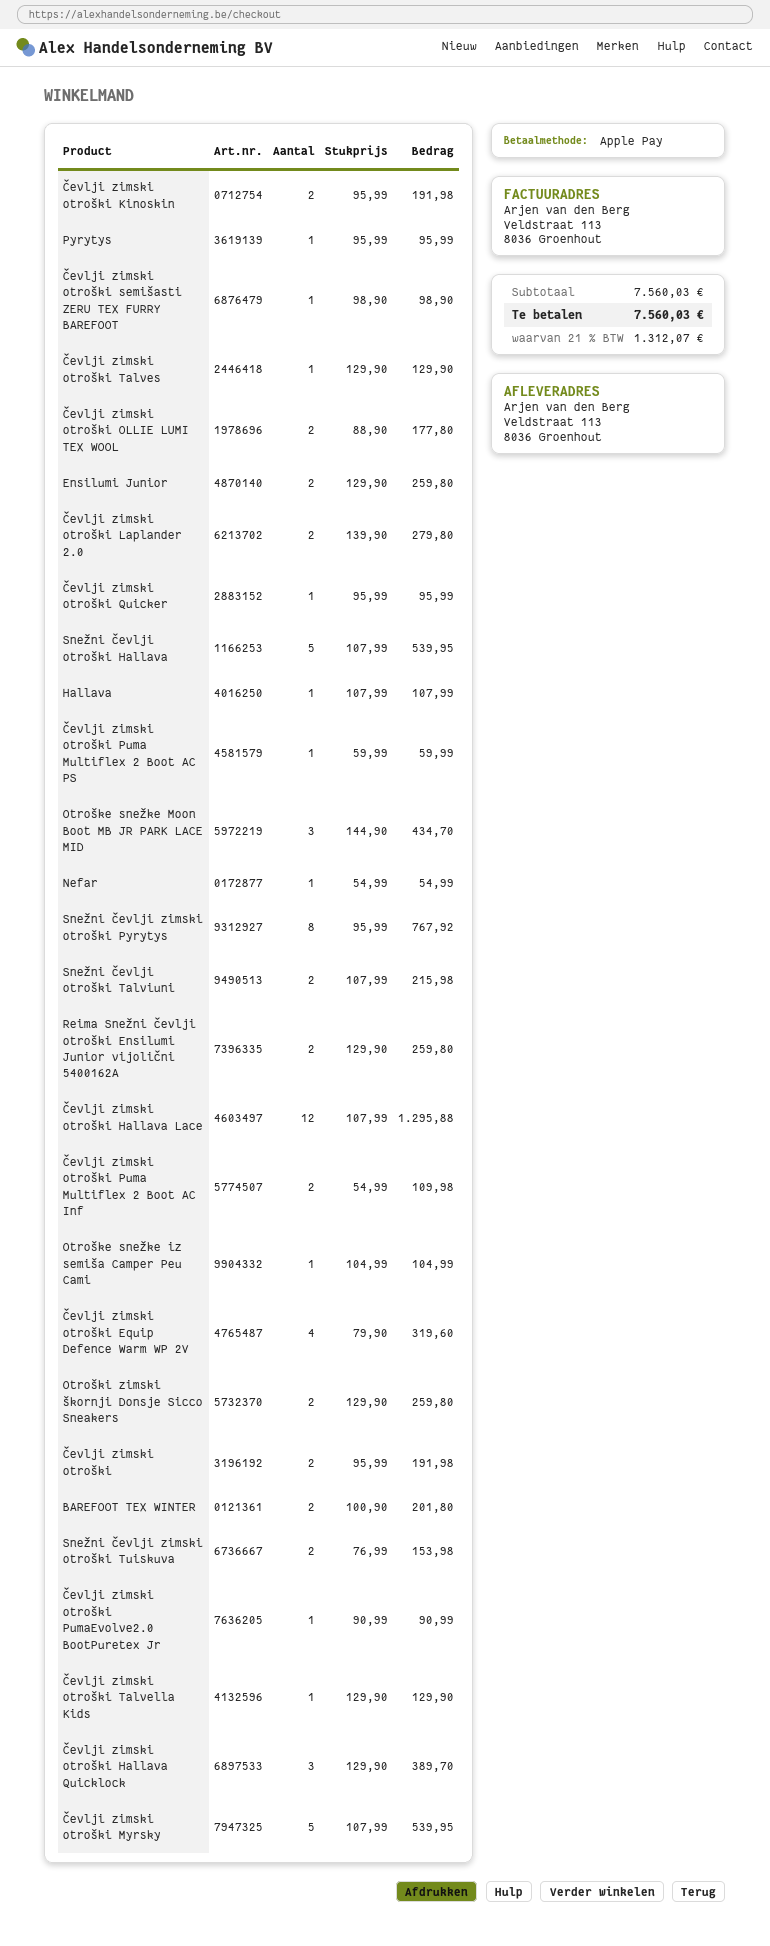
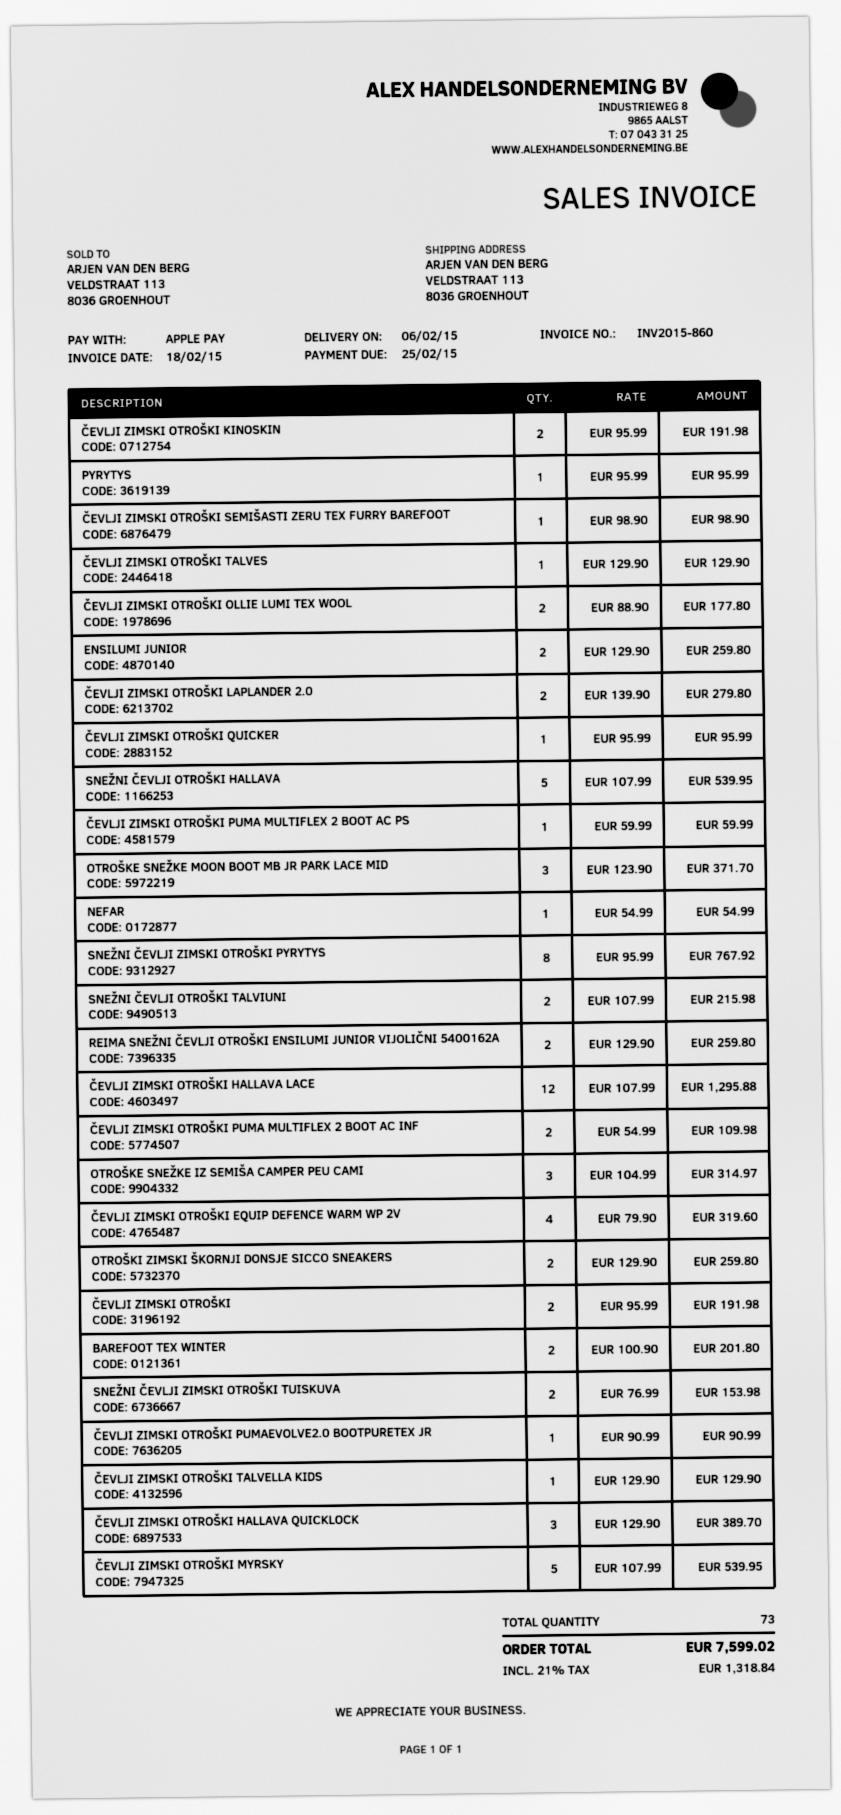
Hallava: 1 x 107.99 = 107.99 -> none
Otroške snežke Moon Boot MB JR PARK LACE MID: 3 x 144.90 = 434.70 -> 3 x 123.90 = 371.70
Otroške snežke iz semiša Camper Peu Cami: 1 x 104.99 = 104.99 -> 3 x 104.99 = 314.97
tax: 21% = 1312.07 -> 21% = 1318.84
total: 7560.03 -> 7599.02

